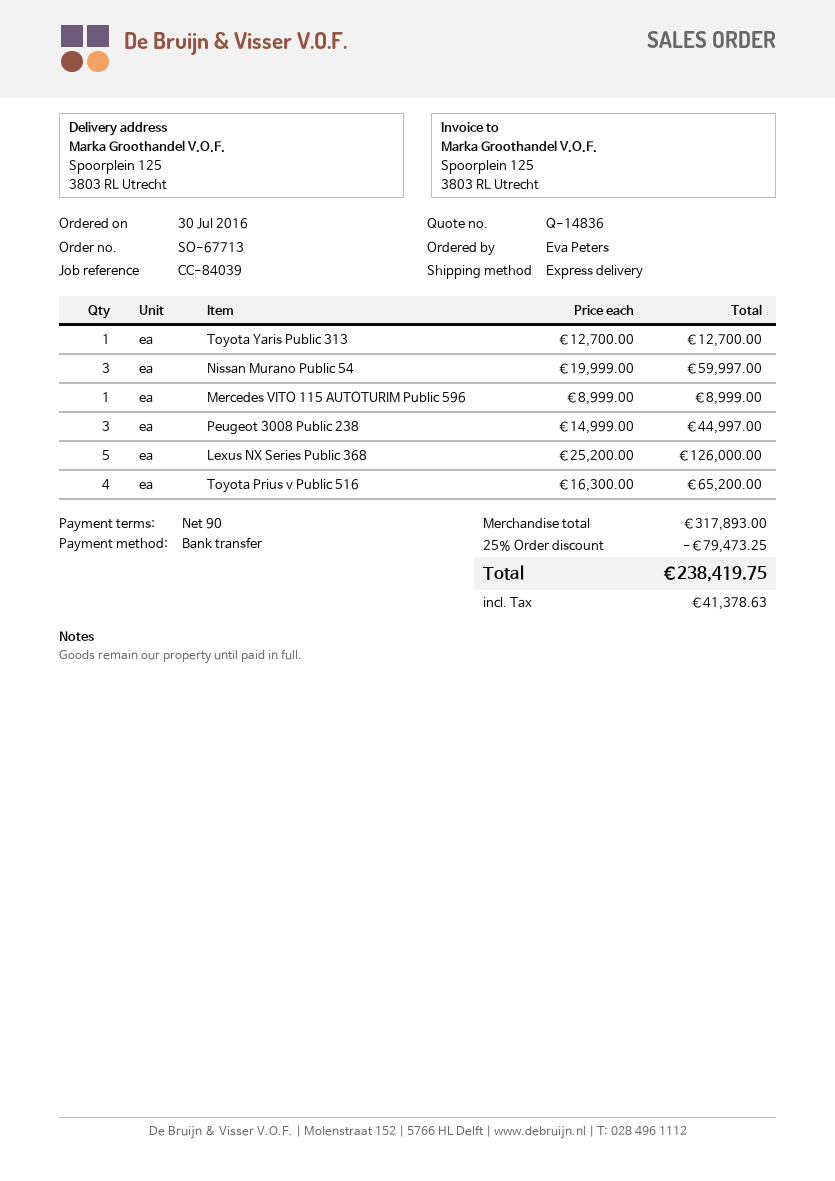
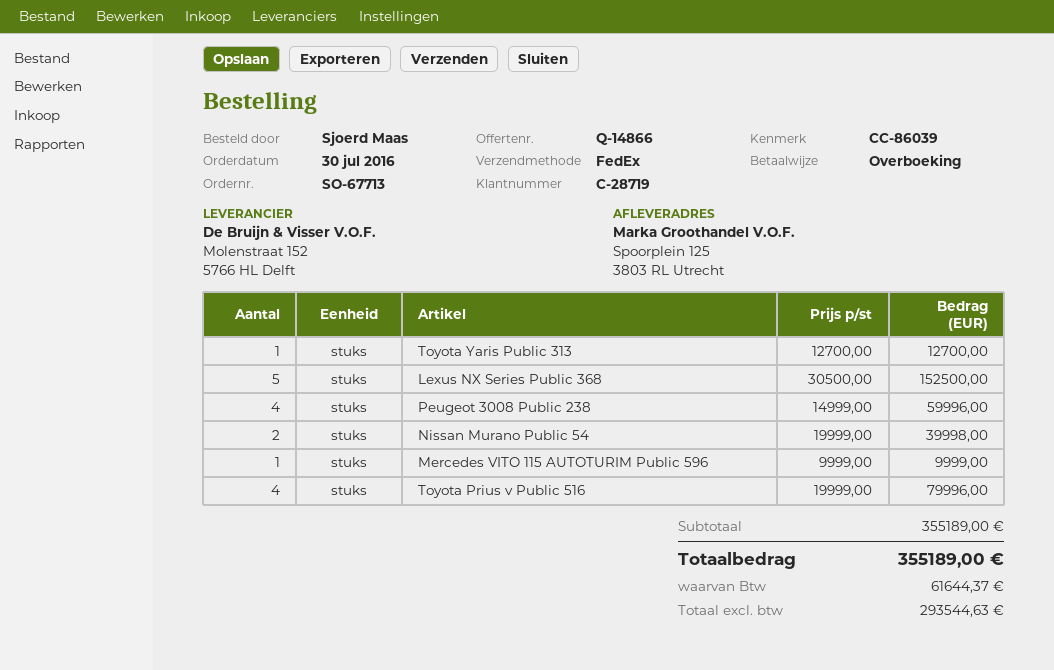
quote number: Q-14836 -> Q-14866
reference: CC-84039 -> CC-86039
ordered by: Eva Peters -> Sjoerd Maas
shipping method: express -> FedEx
Nissan Murano Public 54: 3 x 19999.00 = 59997.00 -> 2 x 19999.00 = 39998.00
Mercedes VITO 115 AUTOTURIM Public 596: 1 x 8999.00 = 8999.00 -> 1 x 9999.00 = 9999.00
Peugeot 3008 Public 238: 3 x 14999.00 = 44997.00 -> 4 x 14999.00 = 59996.00
Lexus NX Series Public 368: 5 x 25200.00 = 126000.00 -> 5 x 30500.00 = 152500.00
Toyota Prius v Public 516: 4 x 16300.00 = 65200.00 -> 4 x 19999.00 = 79996.00
subtotal: 317893.00 -> 355189.00
discount: 25% = 79473.25 -> none
tax: 41378.63 -> 61644.37
total: 238419.75 -> 355189.00

